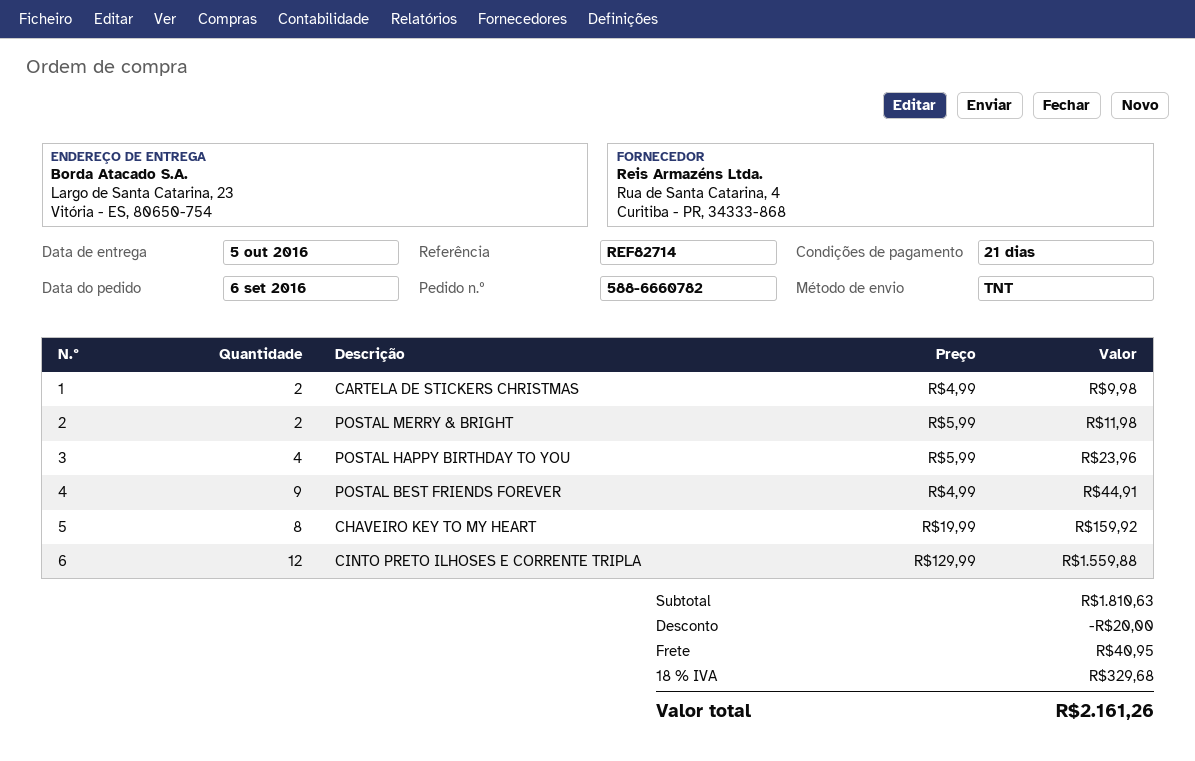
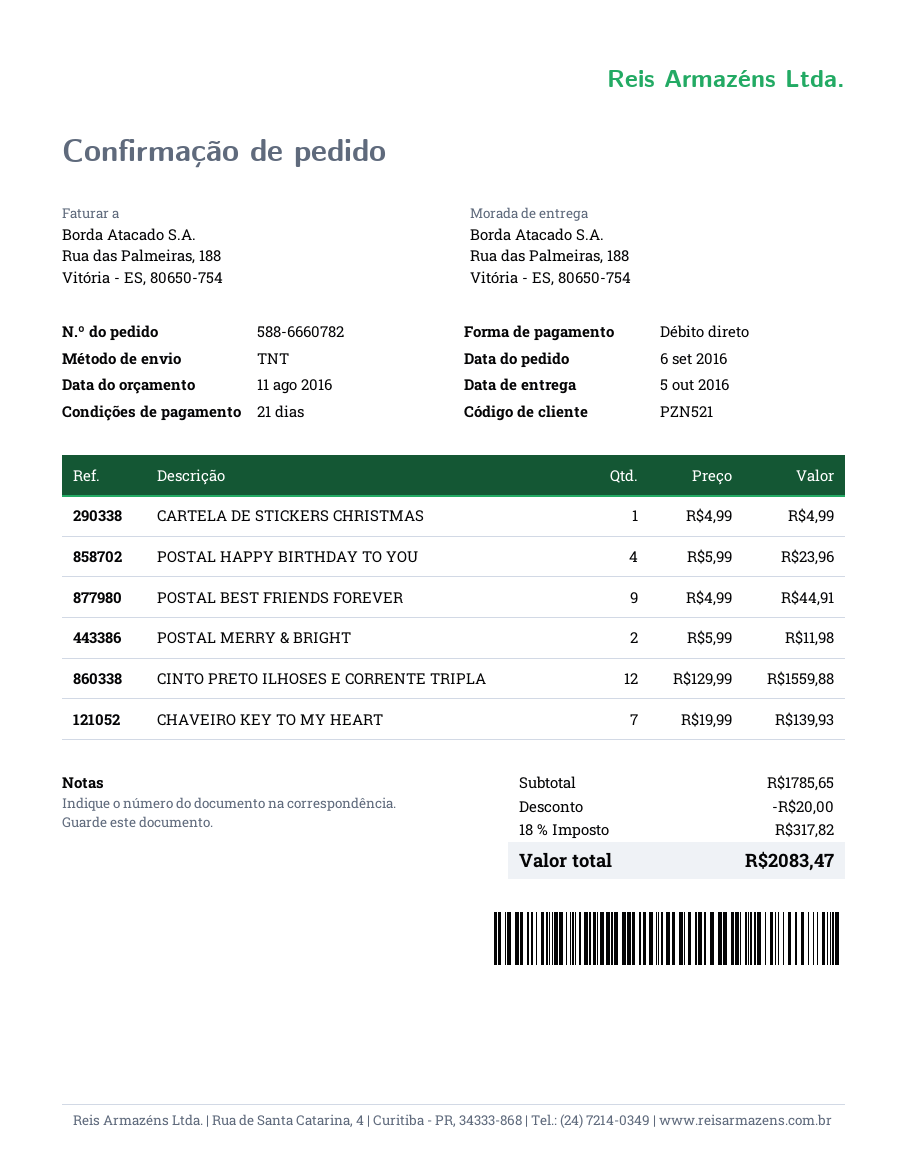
ship to: Largo de Santa Catarina, 23, Vitória - ES, 80650-754 -> Rua das Palmeiras, 188, Vitória - ES, 80650-754
CARTELA DE STICKERS CHRISTMAS: 2 x 4.99 = 9.98 -> 1 x 4.99 = 4.99
CHAVEIRO KEY TO MY HEART: 8 x 19.99 = 159.92 -> 7 x 19.99 = 139.93
subtotal: 1810.63 -> 1785.65
shipping: 40.95 -> none
tax: 18% = 329.68 -> 18% = 317.82
total: 2161.26 -> 2083.47

